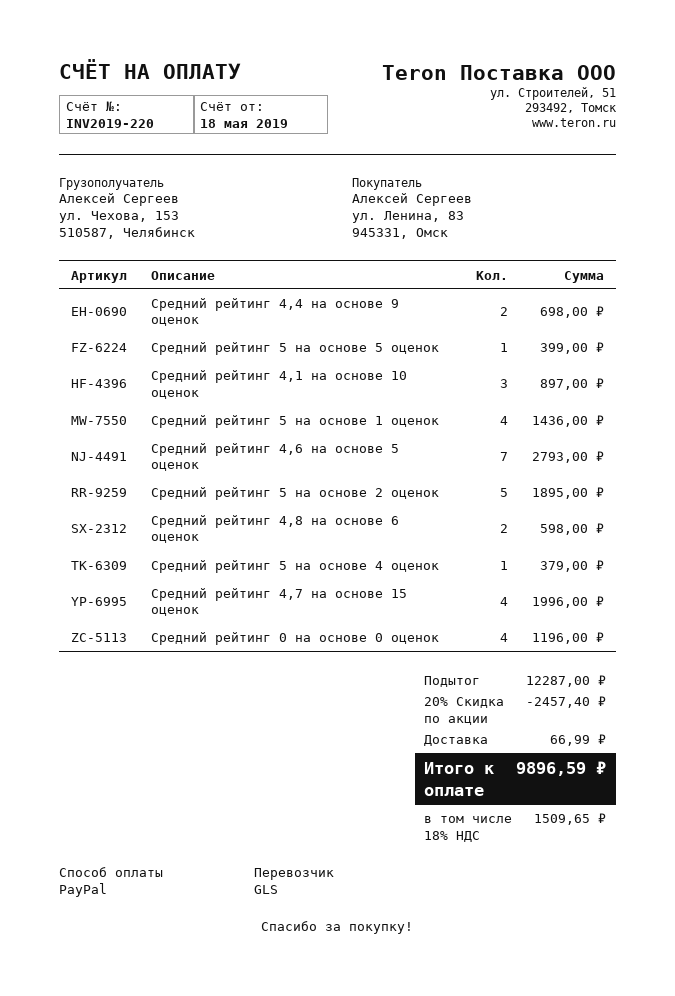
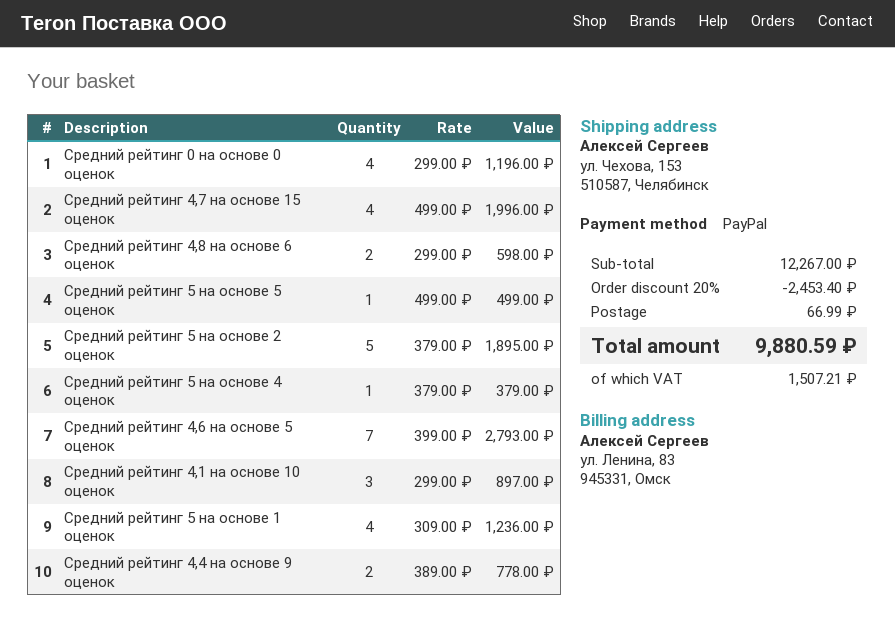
Средний рейтинг 4,4 на основе 9 оценок: 2 for 698.00 -> 2 for 778.00
Средний рейтинг 5 на основе 5 оценок: 1 for 399.00 -> 1 for 499.00
Средний рейтинг 5 на основе 1 оценок: 4 for 1436.00 -> 4 for 1236.00
subtotal: 12287.00 -> 12267.00
discount: 20% = 2457.40 -> 20% = 2453.40
tax: 1509.65 -> 1507.21
total: 9896.59 -> 9880.59

